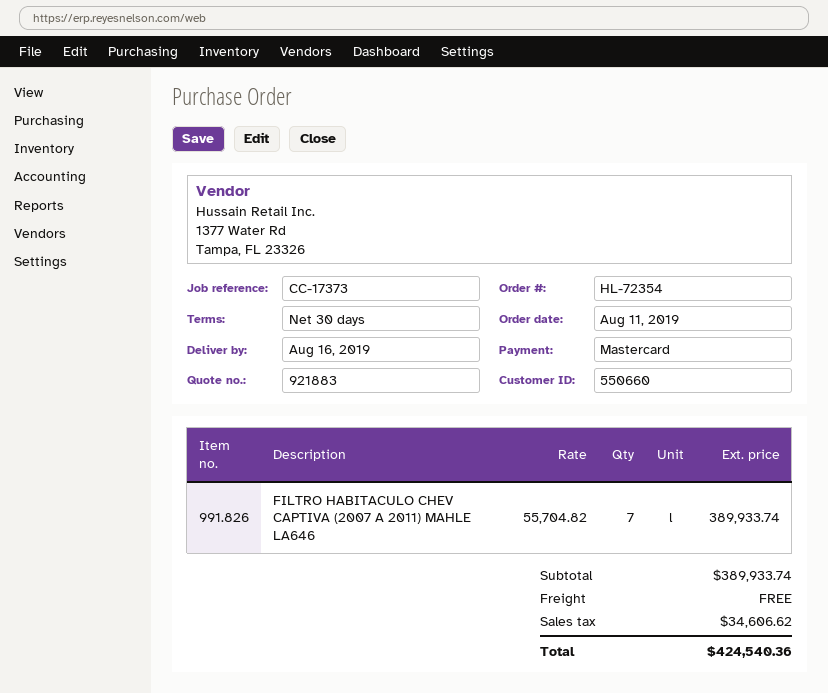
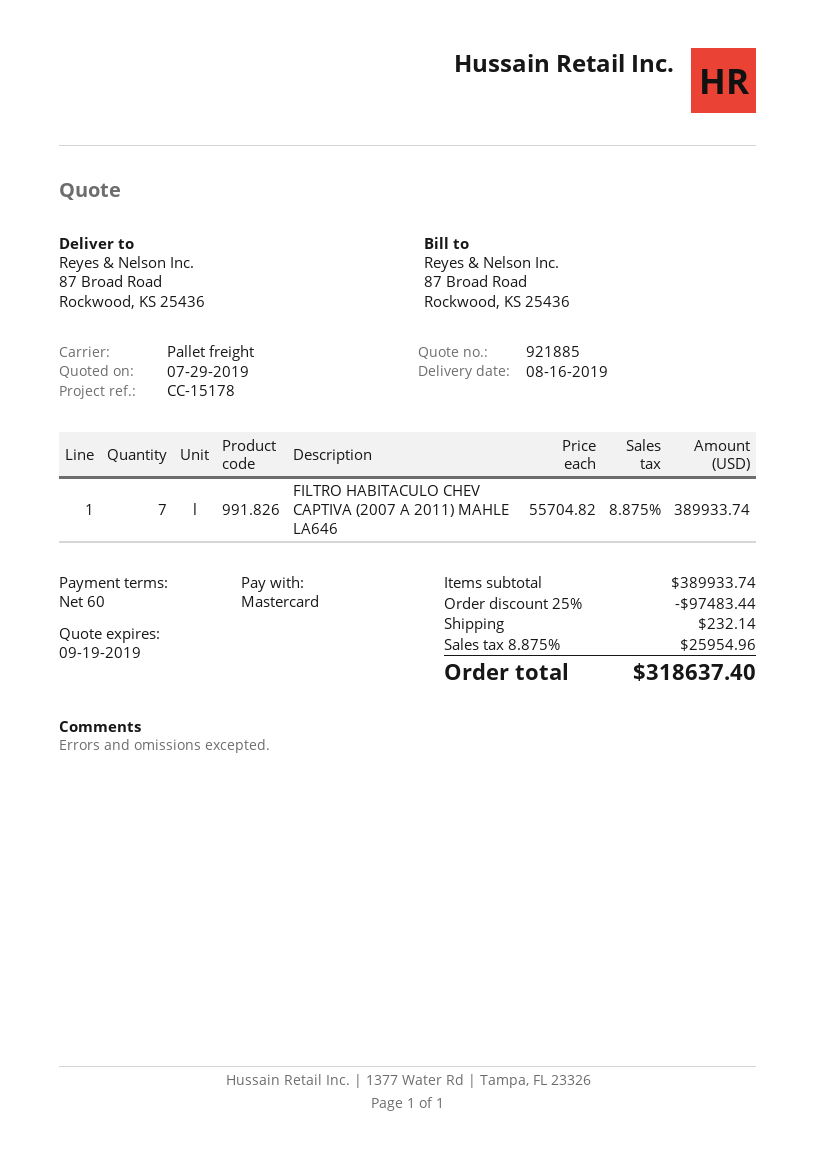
quote number: 921883 -> 921885
payment terms: 30 days -> 60 days
reference: CC-17373 -> CC-15178
discount: none -> 25% = 97483.44
shipping: 0.00 -> 232.14
tax: 34606.62 -> 25954.96
total: 424540.36 -> 318637.40

